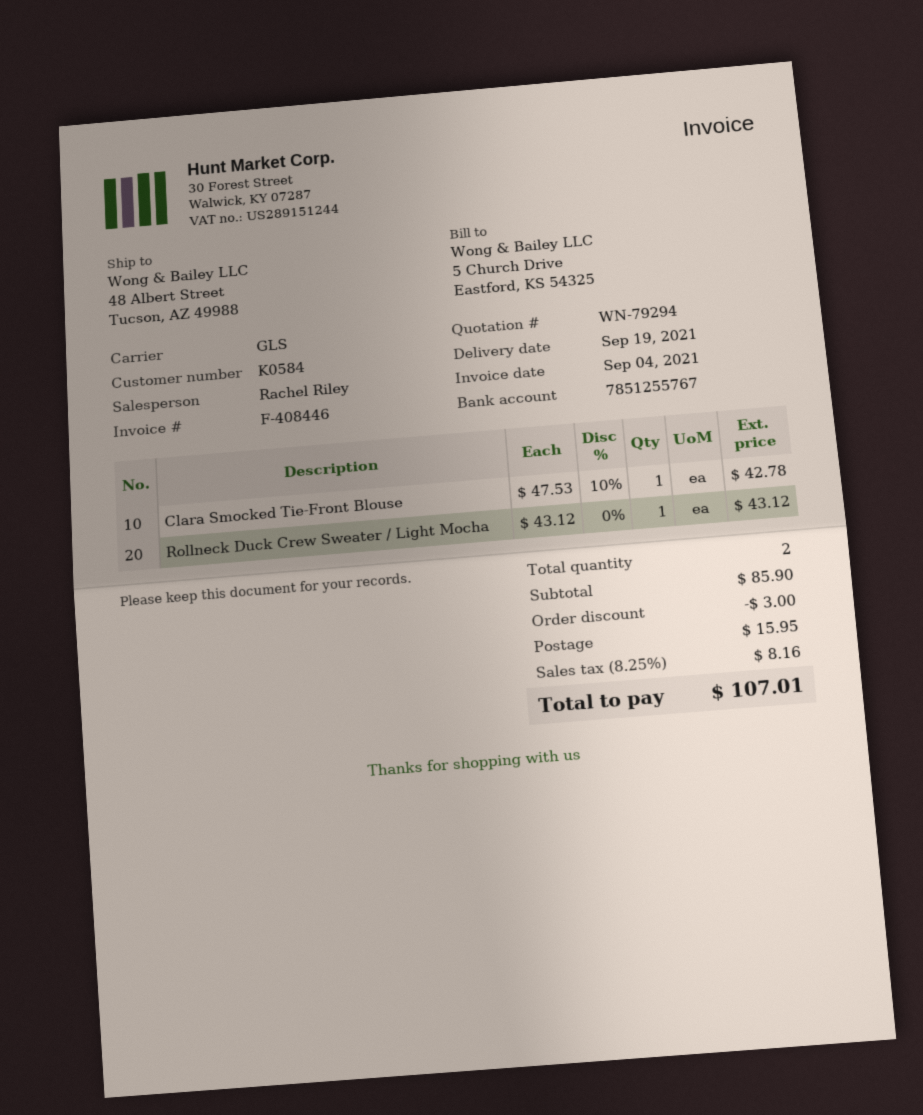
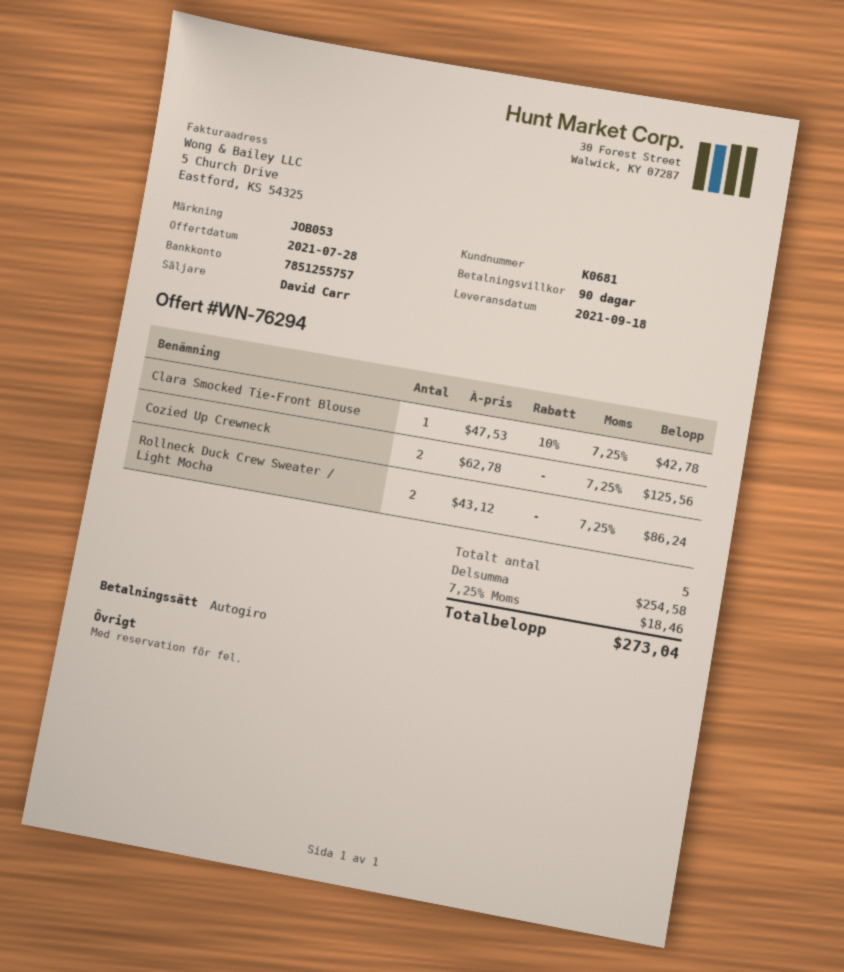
quote number: WN-79294 -> WN-76294
delivery date: 2021-09-19 -> 2021-09-18
customer number: K0584 -> K0681
sales rep: Rachel Riley -> David Carr
bank account: 7851255767 -> 7851255757
Rollneck Duck Crew Sweater / Light Mocha: 1 x 43.12 = 43.12 -> 2 x 43.12 = 86.24
Cozied Up Crewneck: none -> 2 x 62.78 = 125.56
total quantity: 2 -> 5
subtotal: 85.90 -> 254.58
discount: 3.00 -> none
shipping: 15.95 -> none
tax: 8.25% = 8.16 -> 7.25% = 18.46
total: 107.01 -> 273.04

